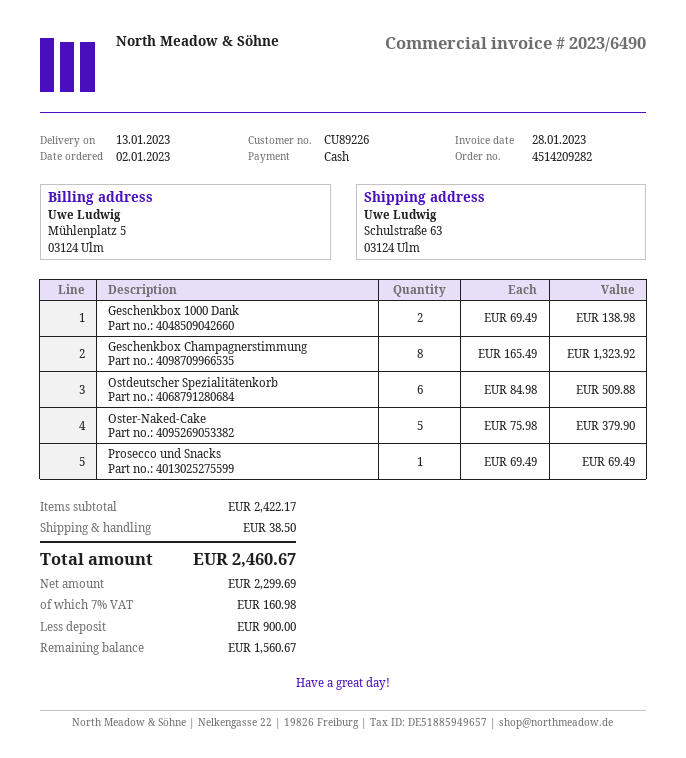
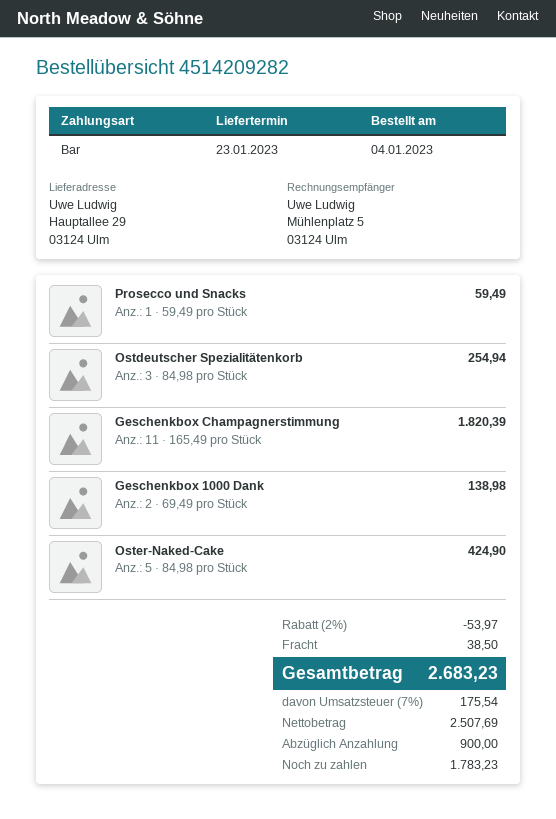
order date: 2023-01-02 -> 2023-01-04
delivery date: 2023-01-13 -> 2023-01-23
ship to: Schulstraße 63, 03124 Ulm -> Hauptallee 29, 03124 Ulm
Geschenkbox Champagnerstimmung: 8 x 165.49 = 1323.92 -> 11 x 165.49 = 1820.39
Ostdeutscher Spezialitätenkorb: 6 x 84.98 = 509.88 -> 3 x 84.98 = 254.94
Oster-Naked-Cake: 5 x 75.98 = 379.90 -> 5 x 84.98 = 424.90
Prosecco und Snacks: 1 x 69.49 = 69.49 -> 1 x 59.49 = 59.49
discount: none -> 2% = 53.97
net: 2299.69 -> 2507.69
tax: 7% = 160.98 -> 7% = 175.54
total: 2460.67 -> 2683.23
balance: 1560.67 -> 1783.23

